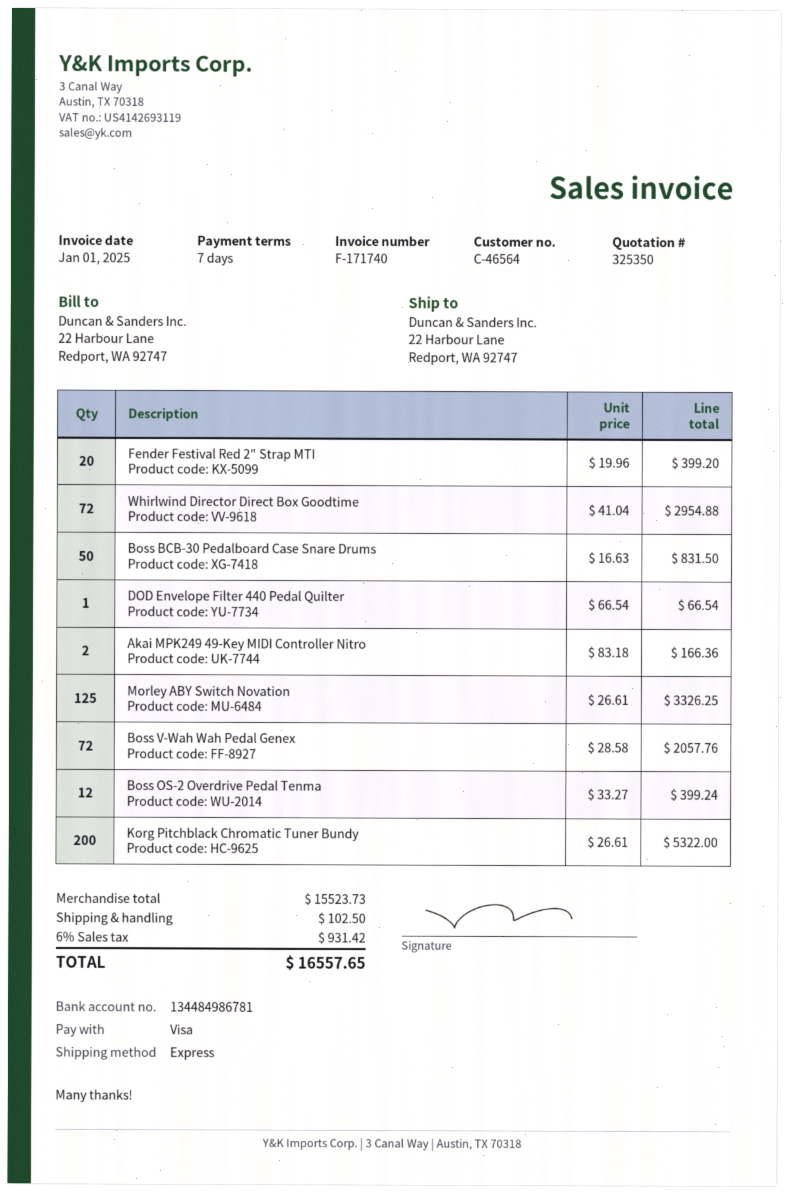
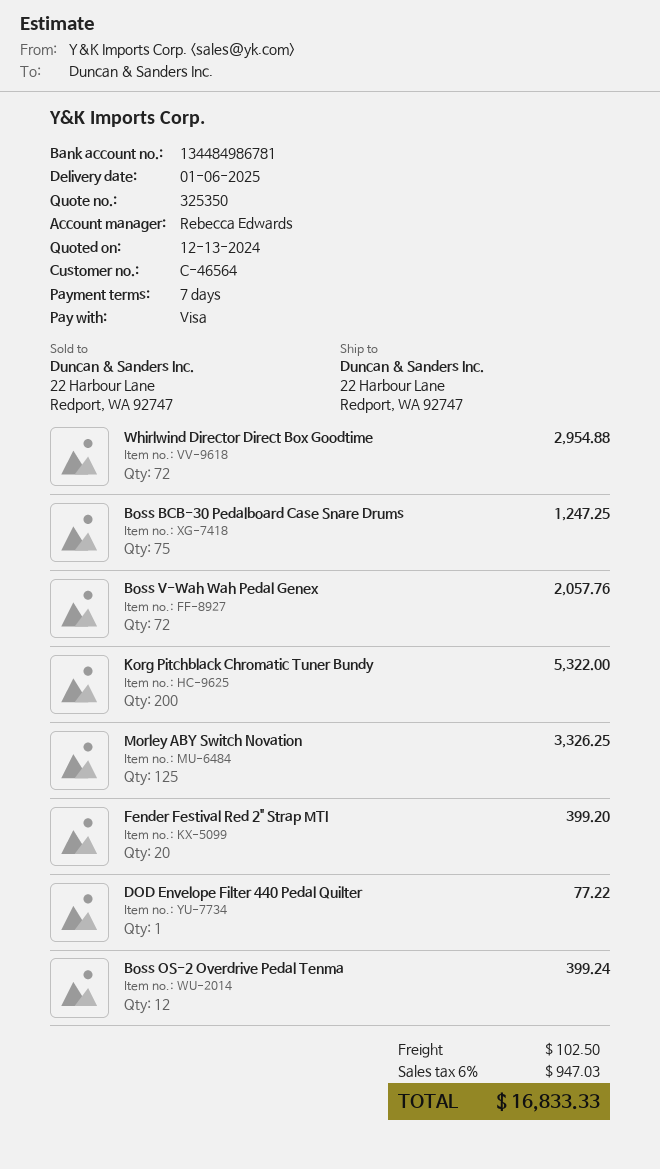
Boss BCB-30 Pedalboard Case Snare Drums: 50 for 831.50 -> 75 for 1247.25
DOD Envelope Filter 440 Pedal Quilter: 1 for 66.54 -> 1 for 77.22
Akai MPK249 49-Key MIDI Controller Nitro: 2 for 166.36 -> none
tax: 6% = 931.42 -> 6% = 947.03
total: 16557.65 -> 16833.33

